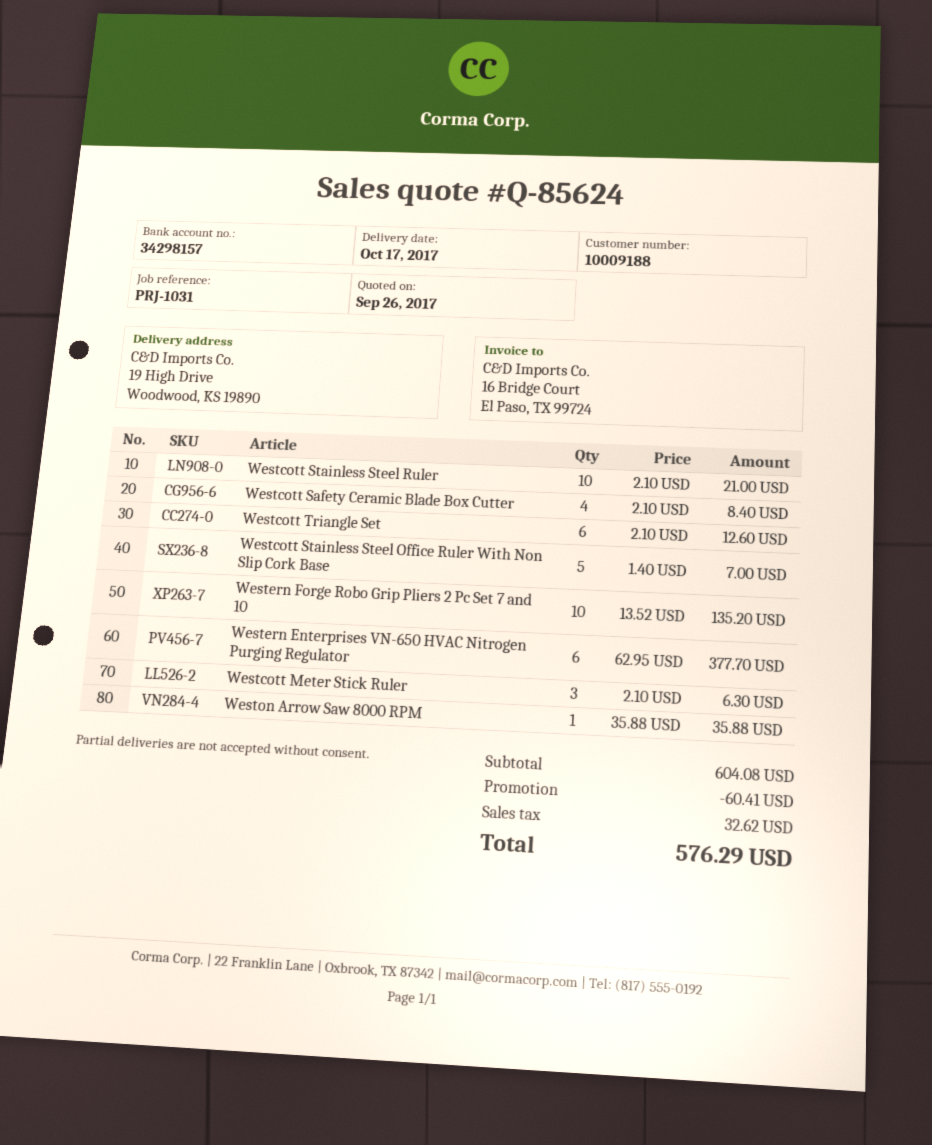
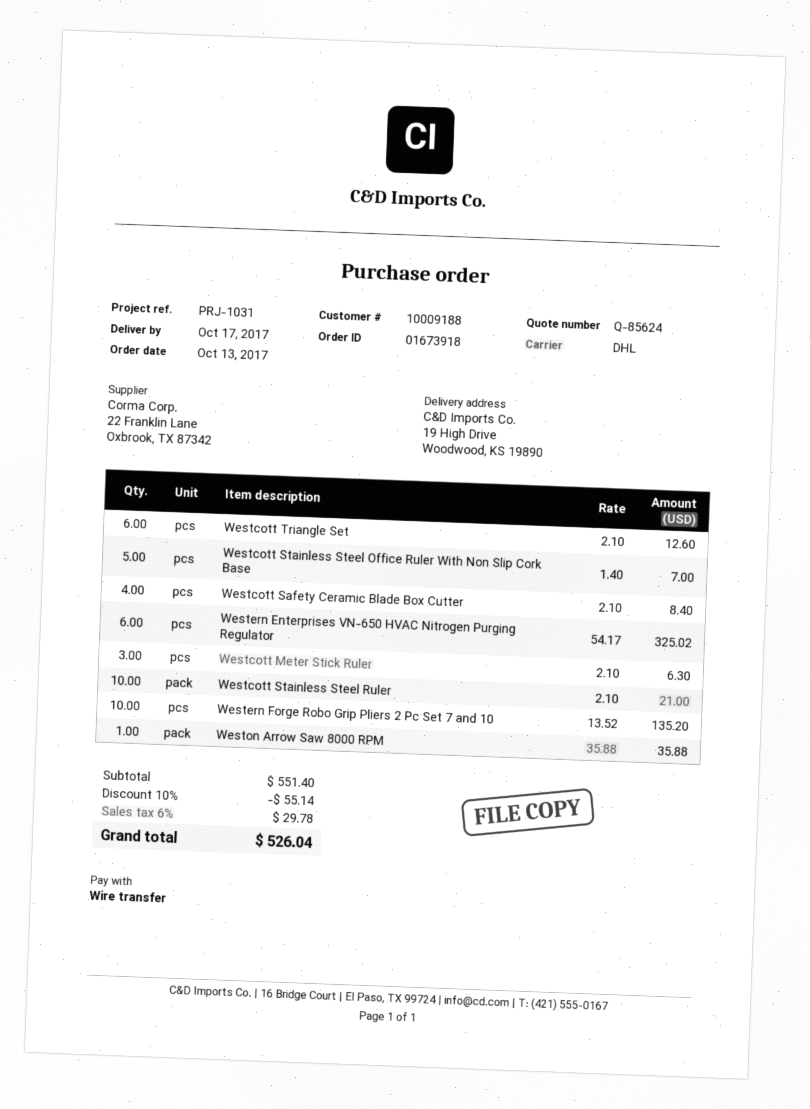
Western Enterprises VN-650 HVAC Nitrogen Purging Regulator: 6 x 62.95 = 377.70 -> 6 x 54.17 = 325.02
subtotal: 604.08 -> 551.40
discount: 60.41 -> 55.14
tax: 32.62 -> 29.78
total: 576.29 -> 526.04

